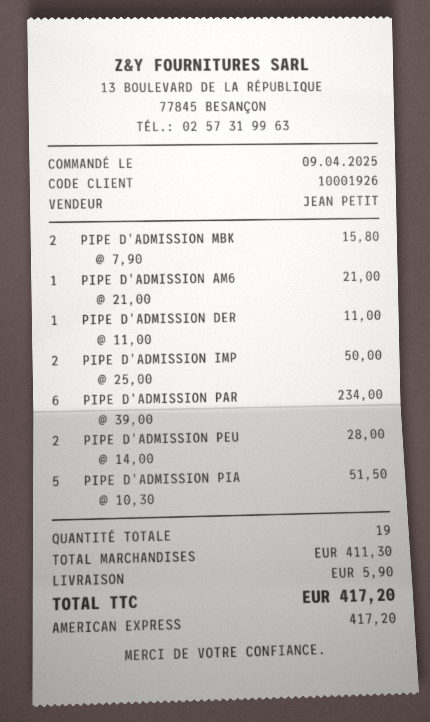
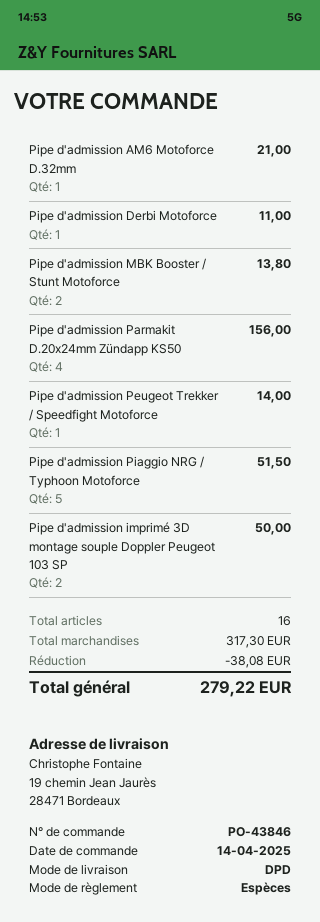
order date: 2025-04-09 -> 2025-04-14
payment method: American Express -> cash
PIPE D'ADMISSION MBK: 2 for 15.80 -> 2 for 13.80
PIPE D'ADMISSION PAR: 6 for 234.00 -> 4 for 156.00
PIPE D'ADMISSION PEU: 2 for 28.00 -> 1 for 14.00
total quantity: 19 -> 16
subtotal: 411.30 -> 317.30
discount: none -> 38.08
shipping: 5.90 -> none
total: 417.20 -> 279.22

